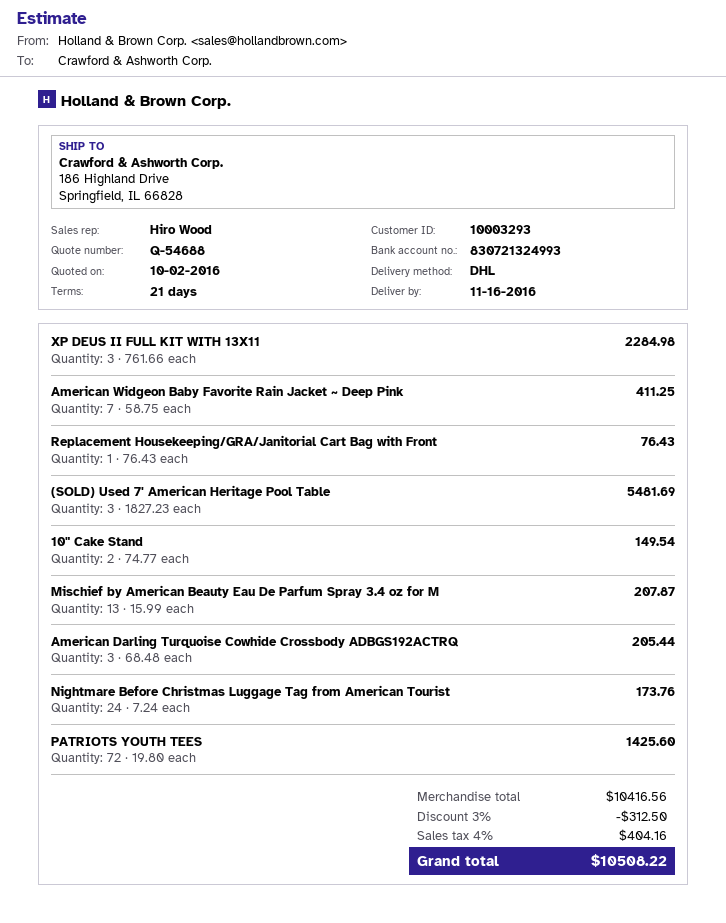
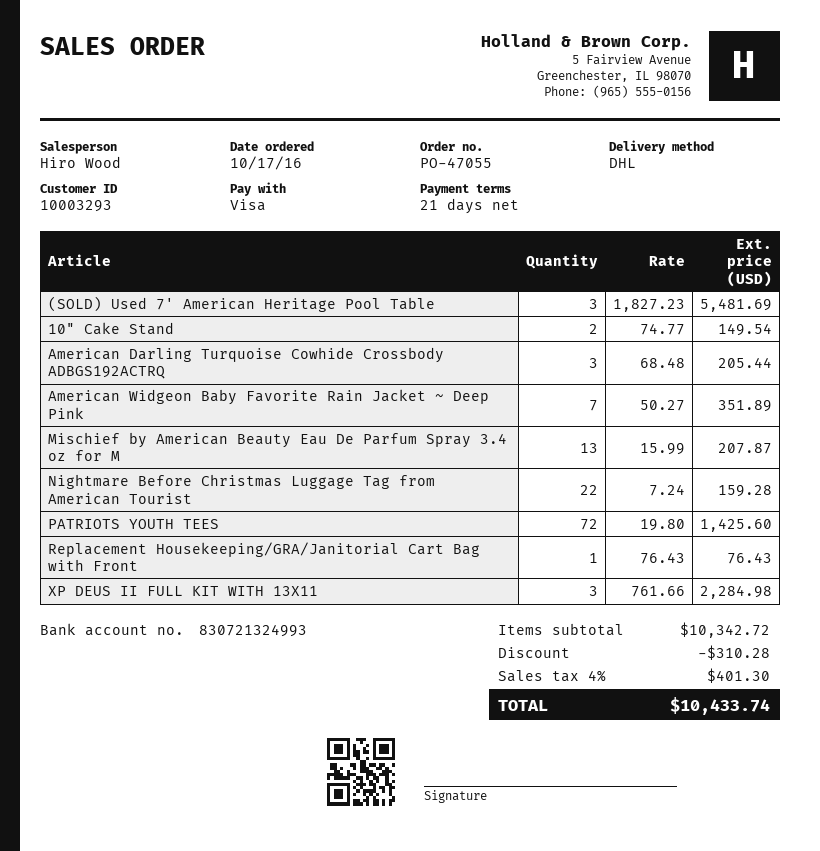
American Widgeon Baby Favorite Rain Jacket ~ Deep Pink: 7 x 58.75 = 411.25 -> 7 x 50.27 = 351.89
Nightmare Before Christmas Luggage Tag from American Tourist: 24 x 7.24 = 173.76 -> 22 x 7.24 = 159.28
subtotal: 10416.56 -> 10342.72
discount: 312.50 -> 310.28
tax: 4% = 404.16 -> 4% = 401.30
total: 10508.22 -> 10433.74

